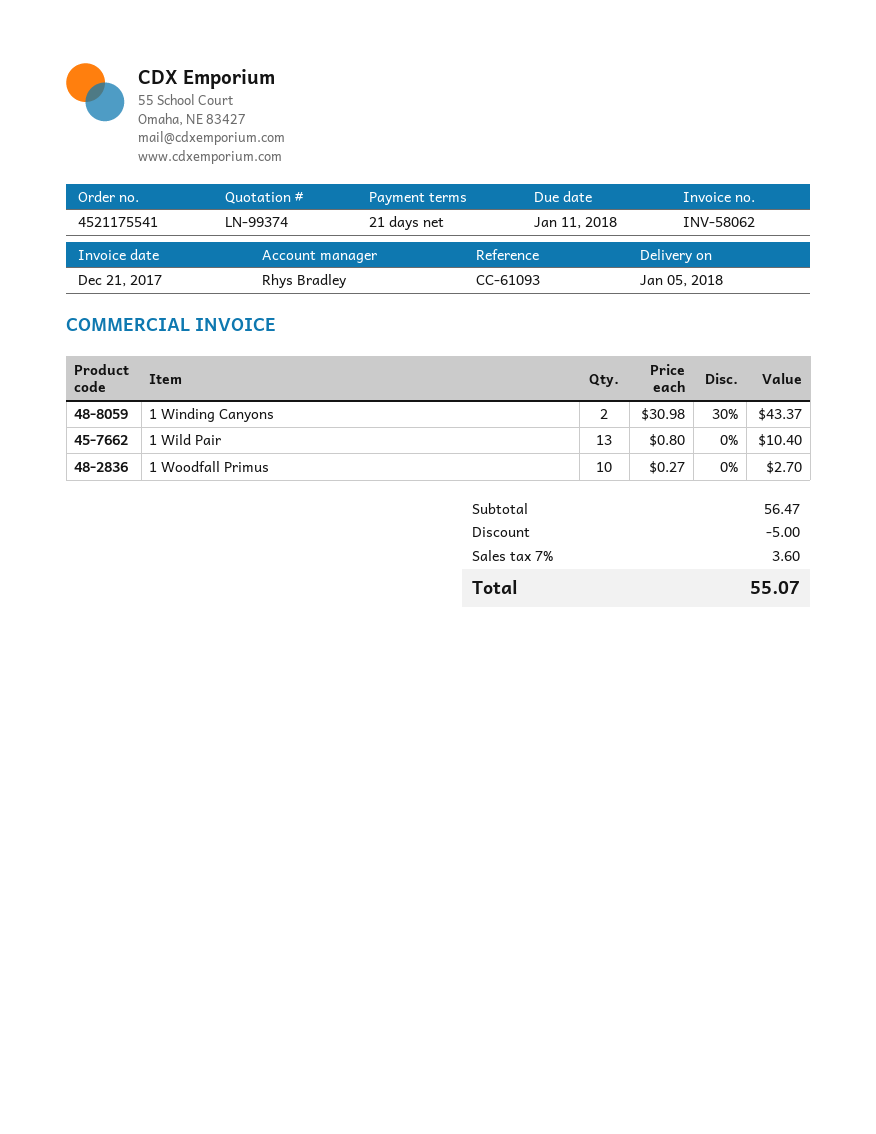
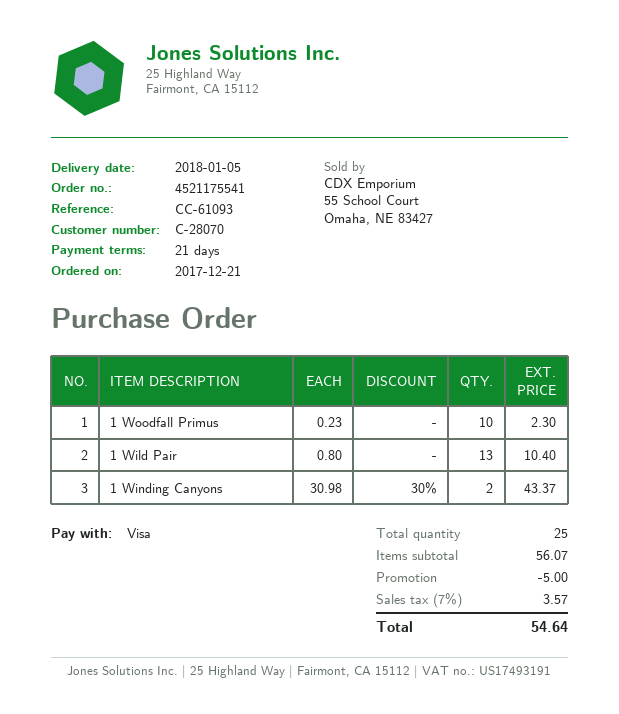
1 Woodfall Primus: 10 x 0.27 = 2.70 -> 10 x 0.23 = 2.30
subtotal: 56.47 -> 56.07
tax: 7% = 3.60 -> 7% = 3.57
total: 55.07 -> 54.64

